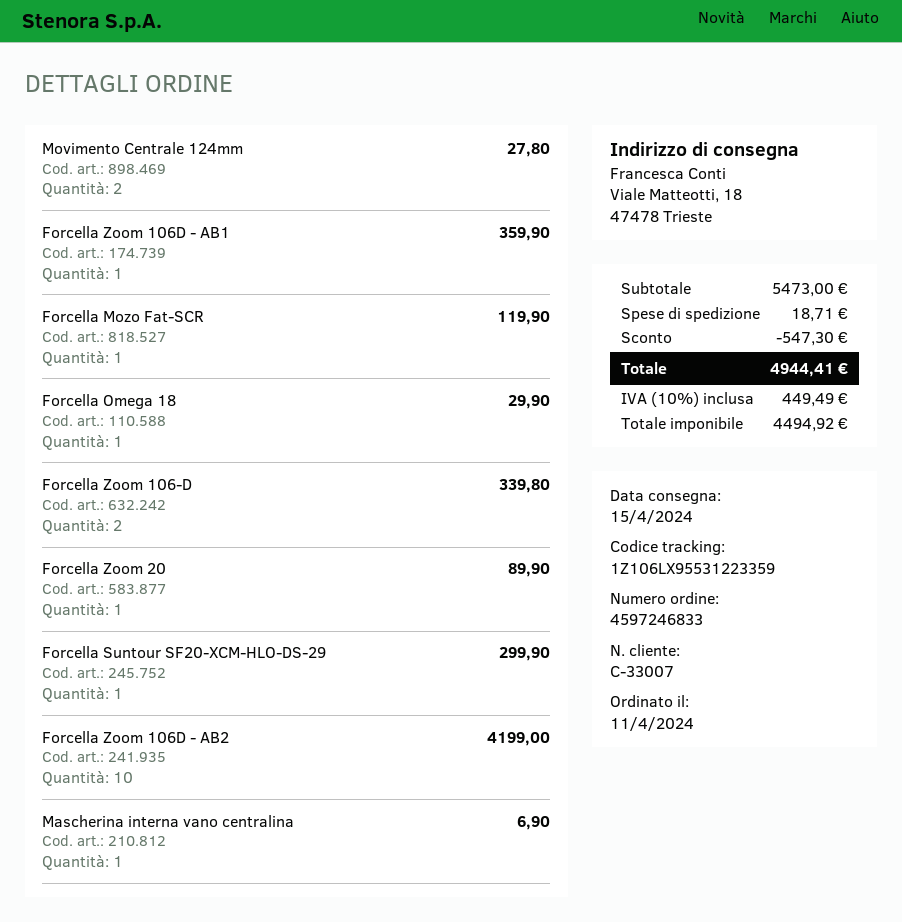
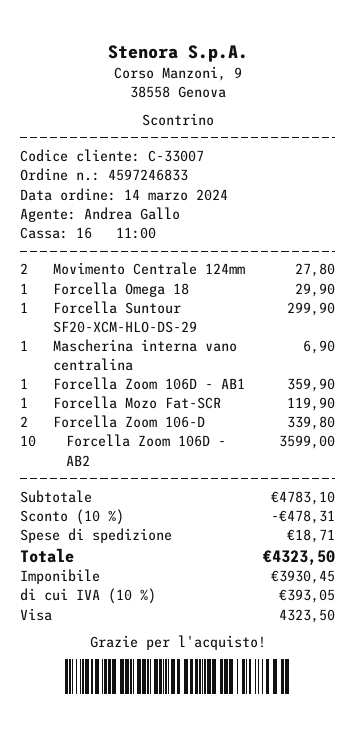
order date: 2024-04-11 -> 2024-03-14
Forcella Zoom 20: 1 for 89.90 -> none
Forcella Zoom 106D - AB2: 10 for 4199.00 -> 10 for 3599.00
subtotal: 5473.00 -> 4783.10
discount: 547.30 -> 478.31
net: 4494.92 -> 3930.45
tax: 10% = 449.49 -> 10% = 393.05
total: 4944.41 -> 4323.50

